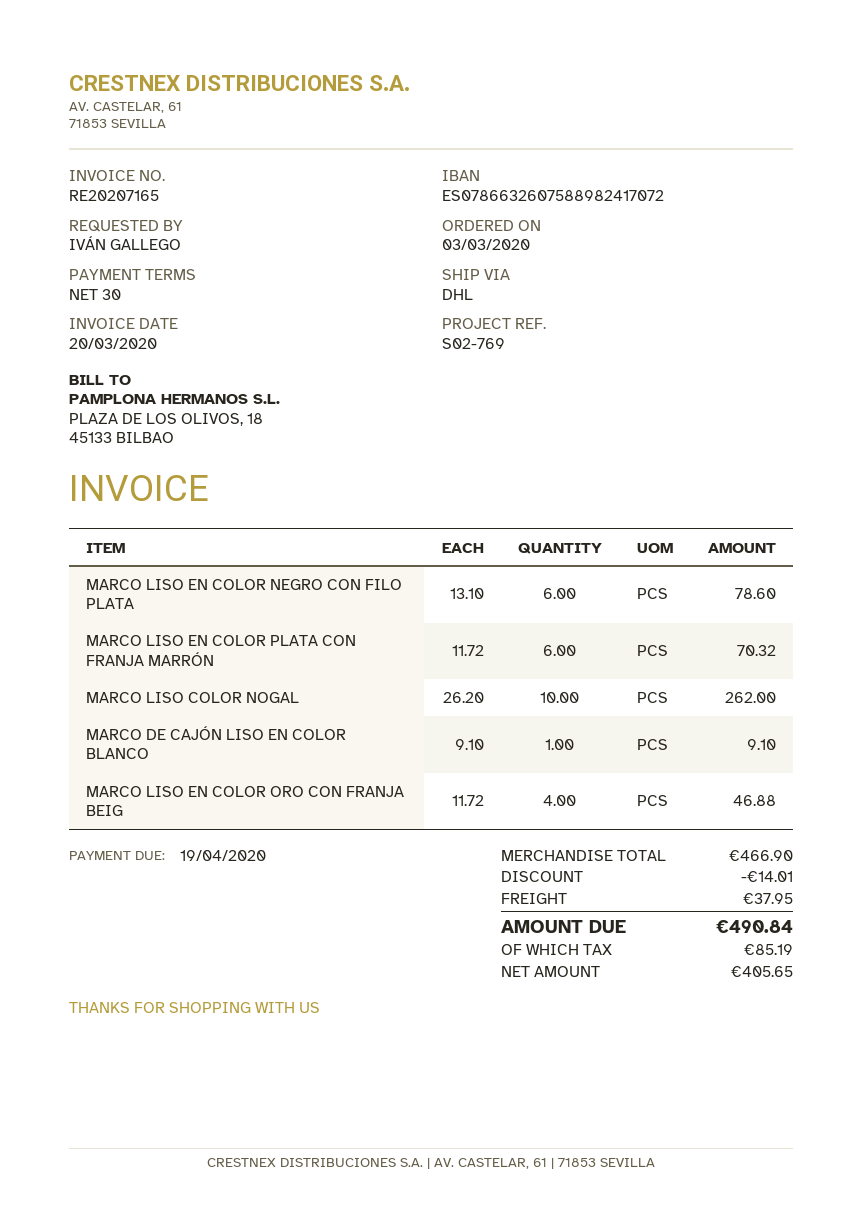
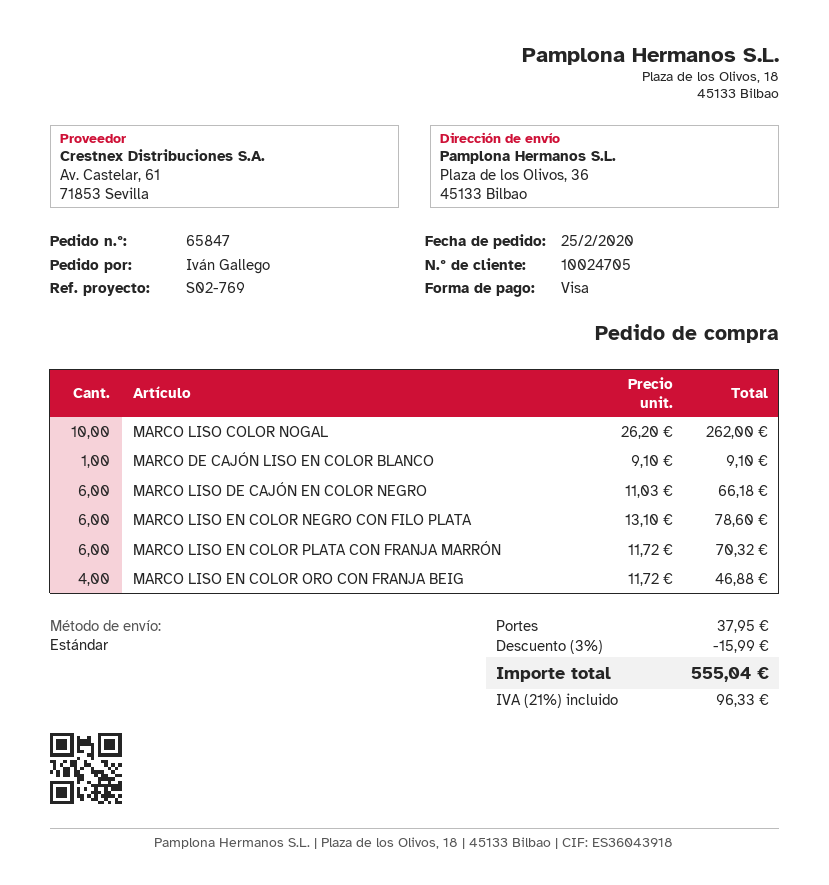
order date: 2020-03-03 -> 2020-02-25
shipping method: DHL -> standard
MARCO LISO DE CAJÓN EN COLOR NEGRO: none -> 6 x 11.03 = 66.18
discount: 14.01 -> 15.99
tax: 85.19 -> 96.33
total: 490.84 -> 555.04

